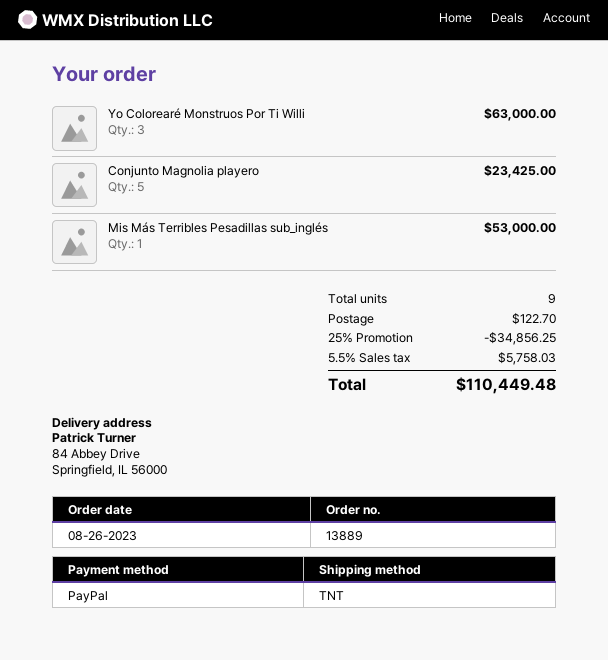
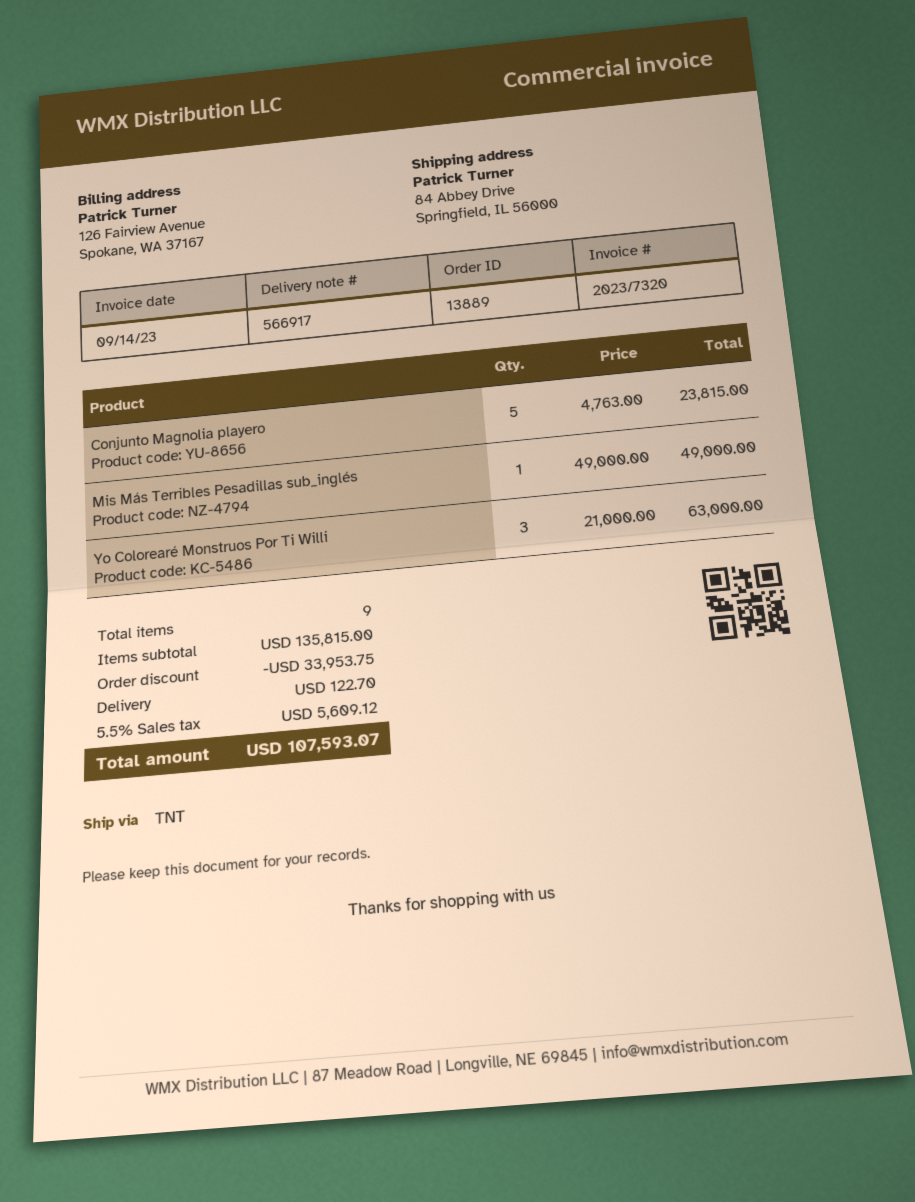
Conjunto Magnolia playero: 5 for 23425.00 -> 5 for 23815.00
Mis Más Terribles Pesadillas sub_inglés: 1 for 53000.00 -> 1 for 49000.00
discount: 34856.25 -> 33953.75
tax: 5.5% = 5758.03 -> 5.5% = 5609.12
total: 110449.48 -> 107593.07

